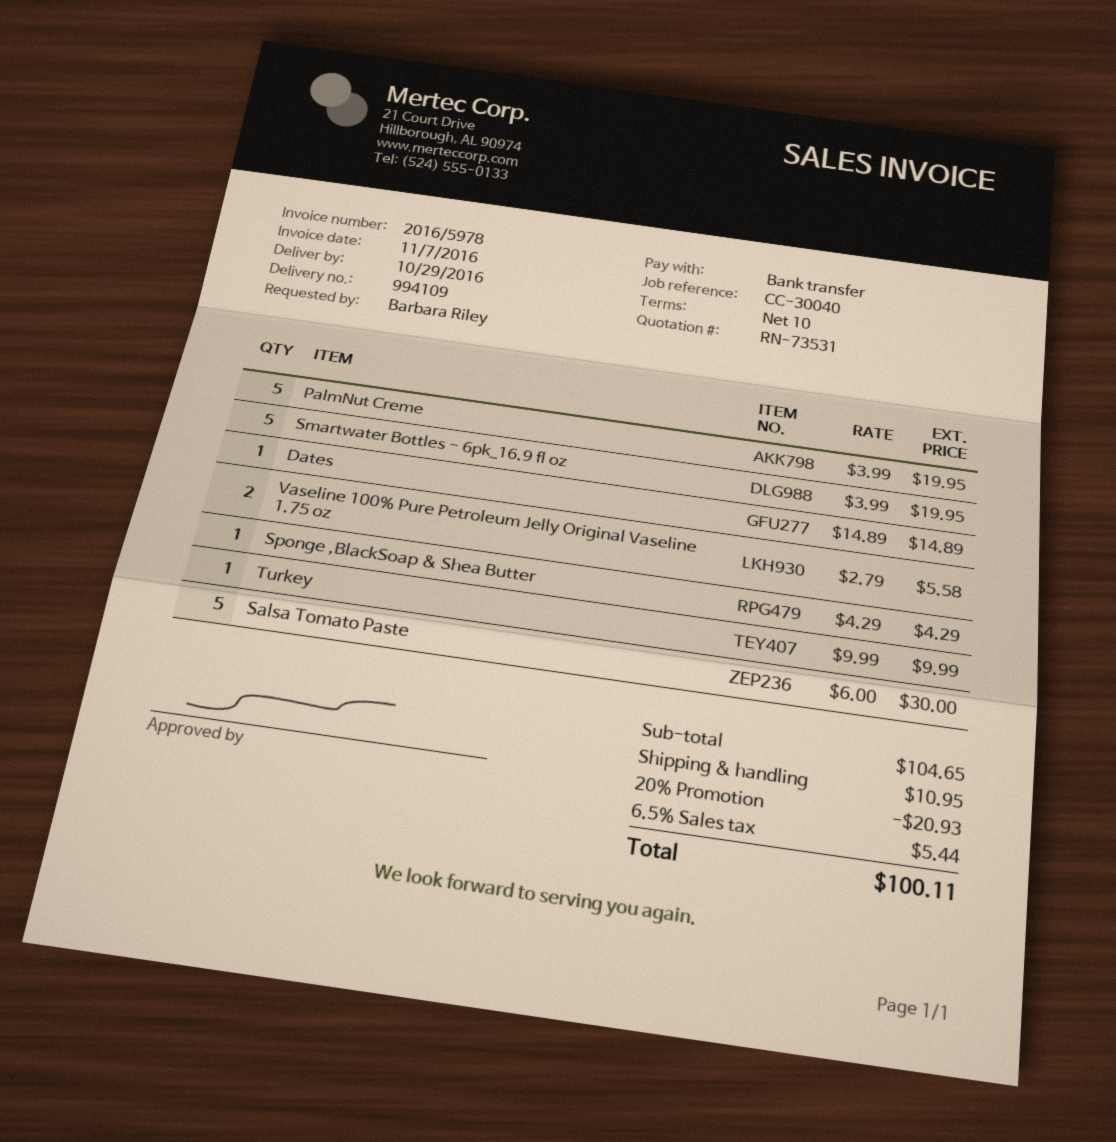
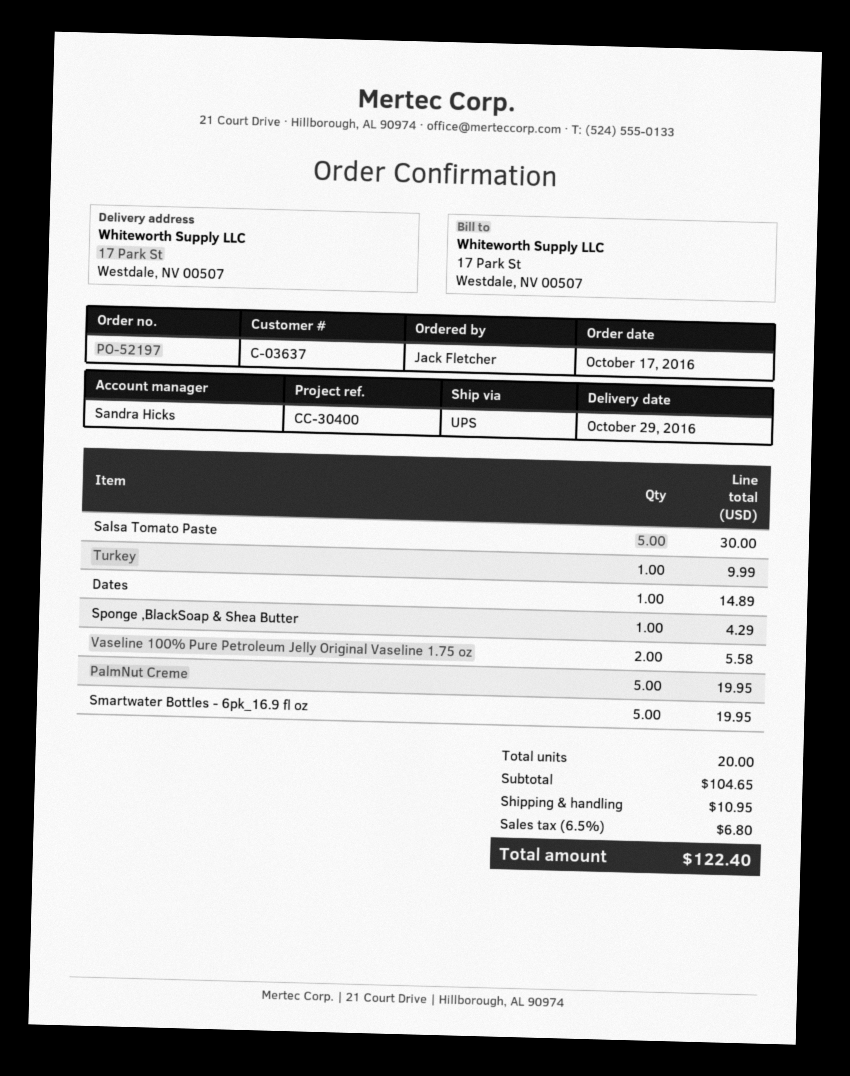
reference: CC-30040 -> CC-30400
ordered by: Barbara Riley -> Jack Fletcher
discount: 20% = 20.93 -> none
tax: 6.5% = 5.44 -> 6.5% = 6.80
total: 100.11 -> 122.40

